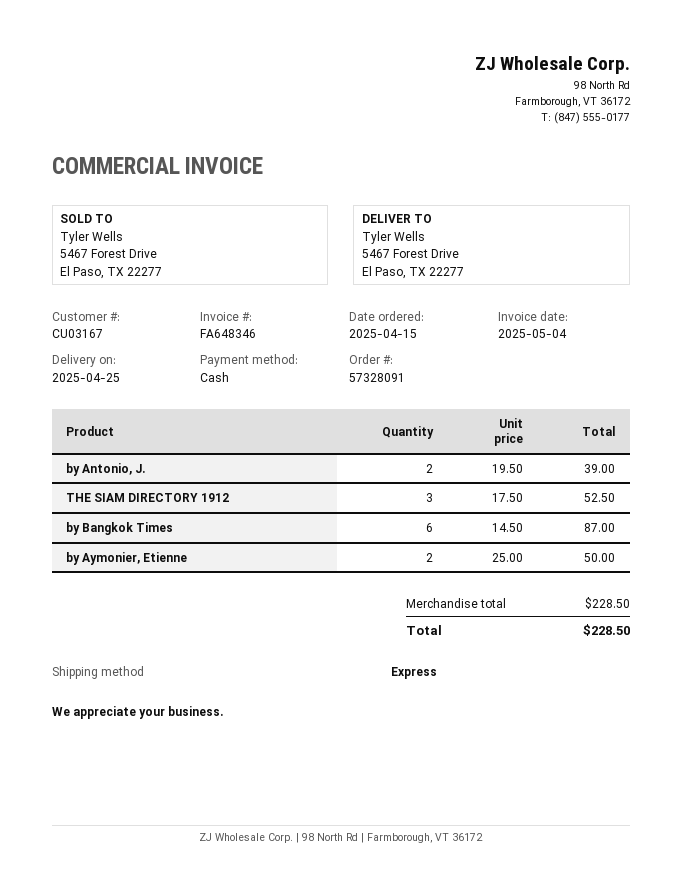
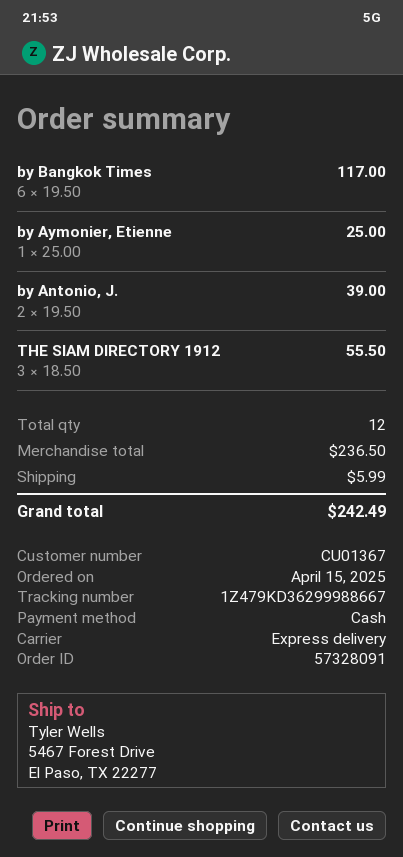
customer number: CU03167 -> CU01367
THE SIAM DIRECTORY 1912: 3 x 17.50 = 52.50 -> 3 x 18.50 = 55.50
by Bangkok Times: 6 x 14.50 = 87.00 -> 6 x 19.50 = 117.00
by Aymonier, Etienne: 2 x 25.00 = 50.00 -> 1 x 25.00 = 25.00
subtotal: 228.50 -> 236.50
shipping: none -> 5.99
total: 228.50 -> 242.49

